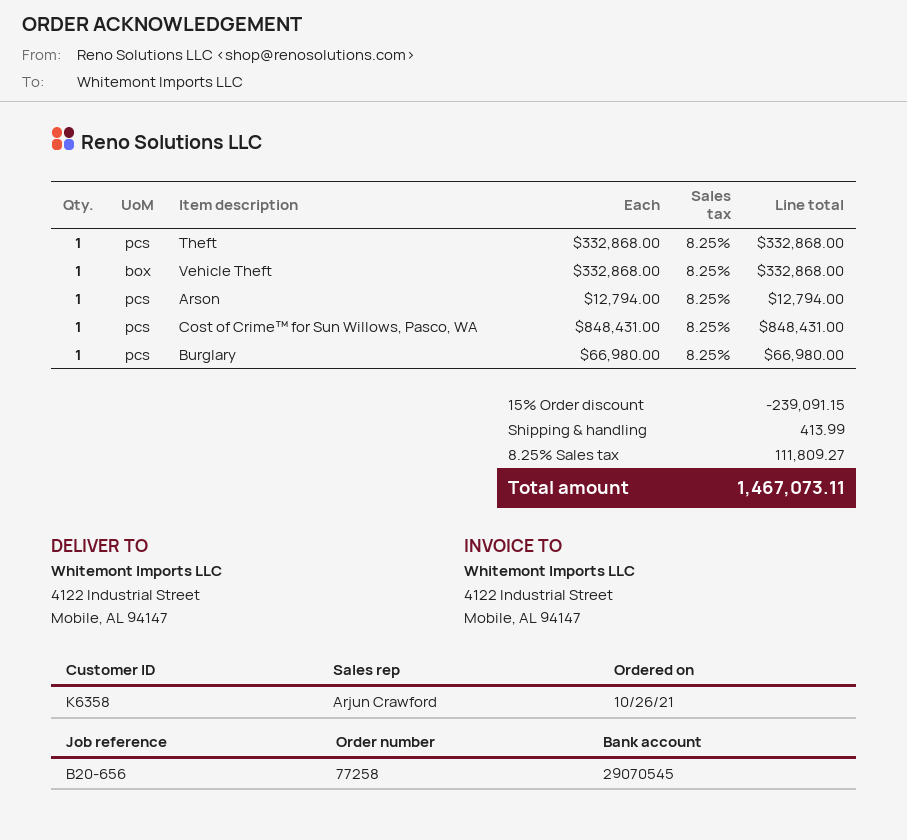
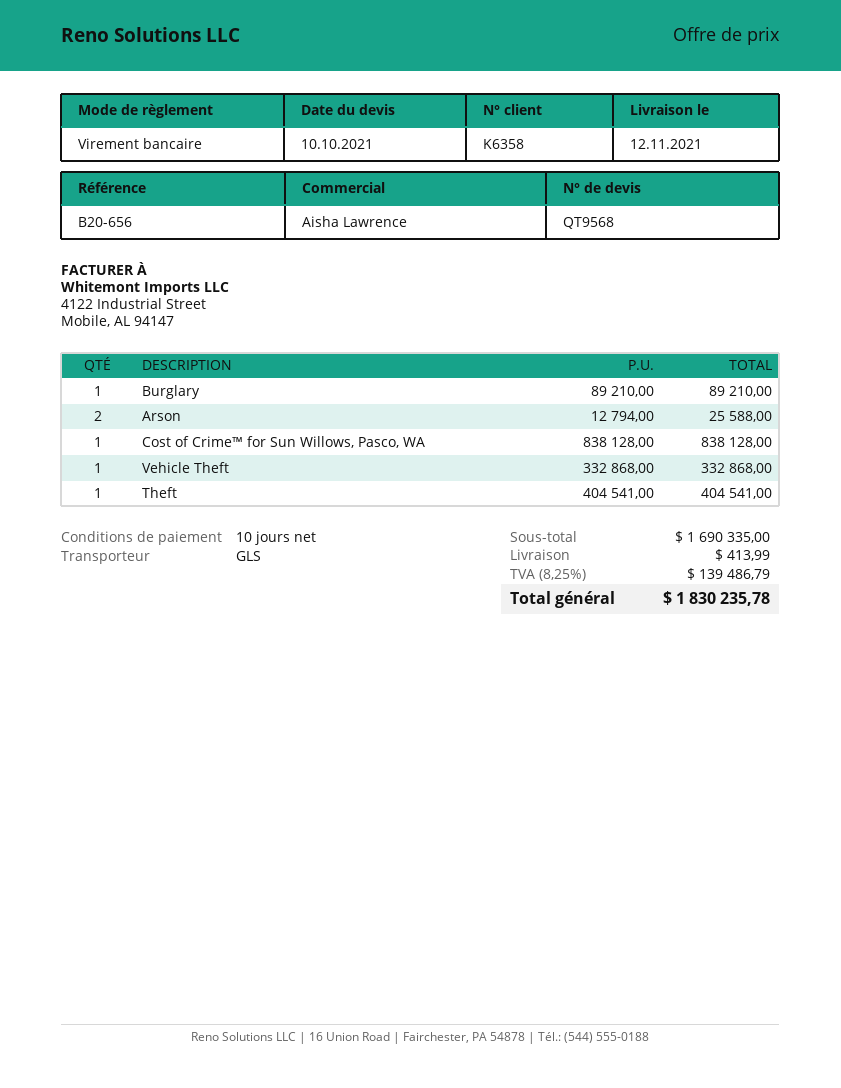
sales rep: Arjun Crawford -> Aisha Lawrence
Theft: 1 x 332868.00 = 332868.00 -> 1 x 404541.00 = 404541.00
Arson: 1 x 12794.00 = 12794.00 -> 2 x 12794.00 = 25588.00
Cost of Crime™ for Sun Willows, Pasco, WA: 1 x 848431.00 = 848431.00 -> 1 x 838128.00 = 838128.00
Burglary: 1 x 66980.00 = 66980.00 -> 1 x 89210.00 = 89210.00
discount: 15% = 239091.15 -> none
tax: 8.25% = 111809.27 -> 8.25% = 139486.79
total: 1467073.11 -> 1830235.78

